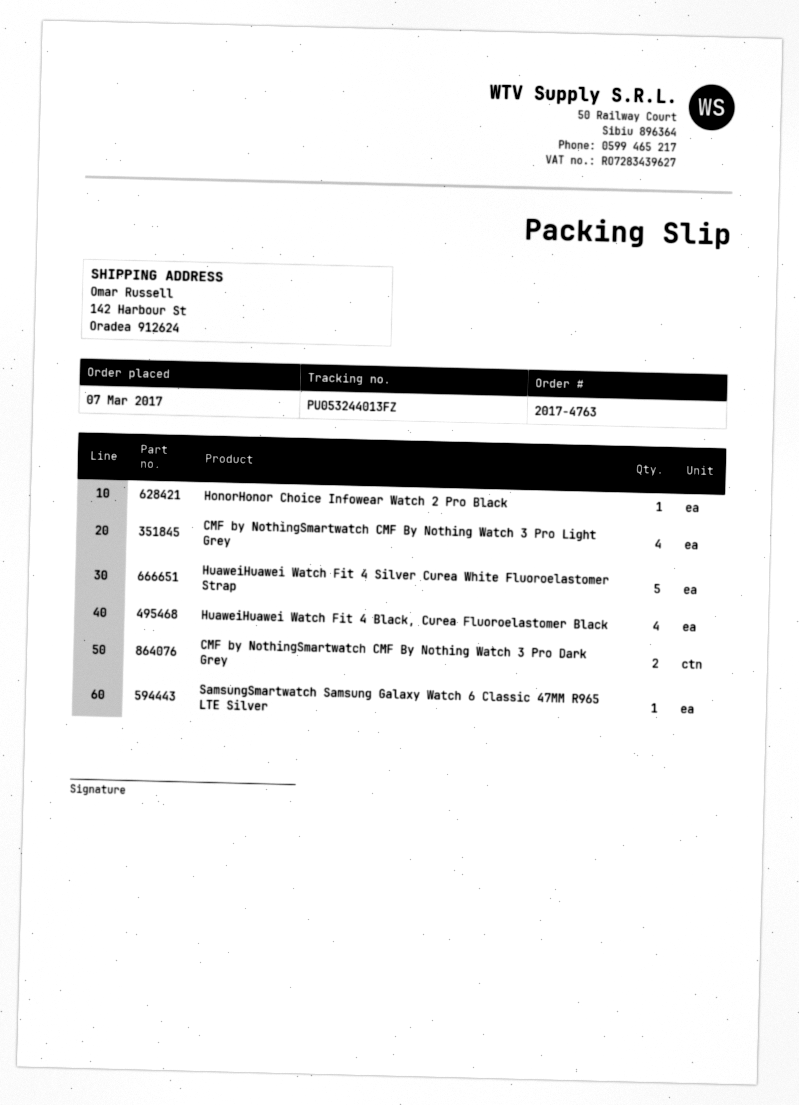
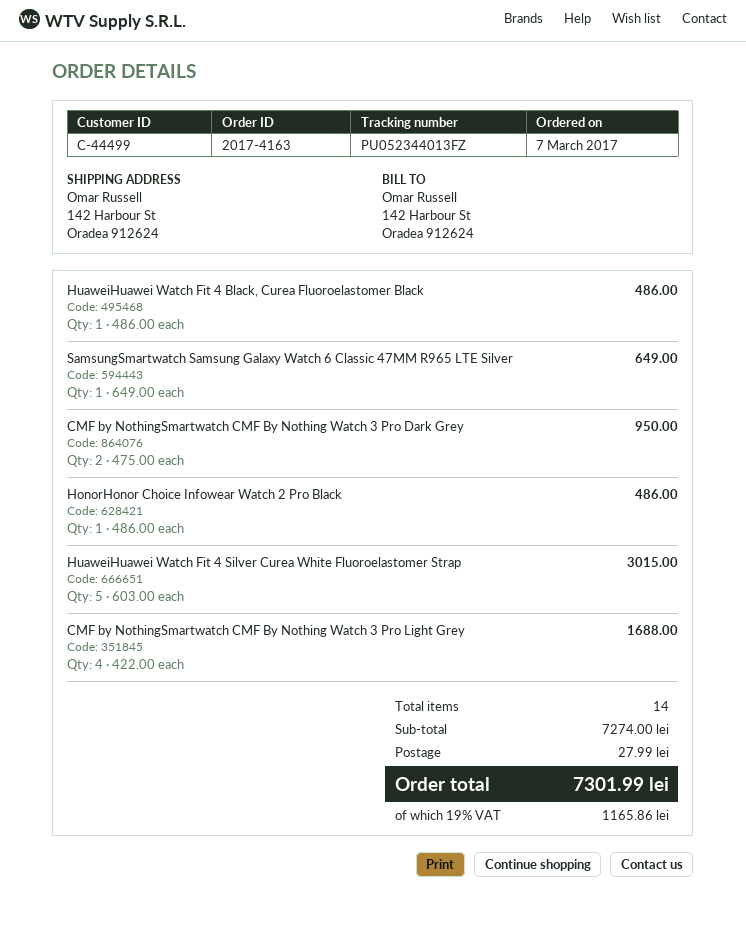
order number: 2017-4763 -> 2017-4163
tracking number: PU053244013FZ -> PU052344013FZ
HuaweiHuawei Watch Fit 4 Black, Curea Fluoroelastomer Black: 4 -> 1

